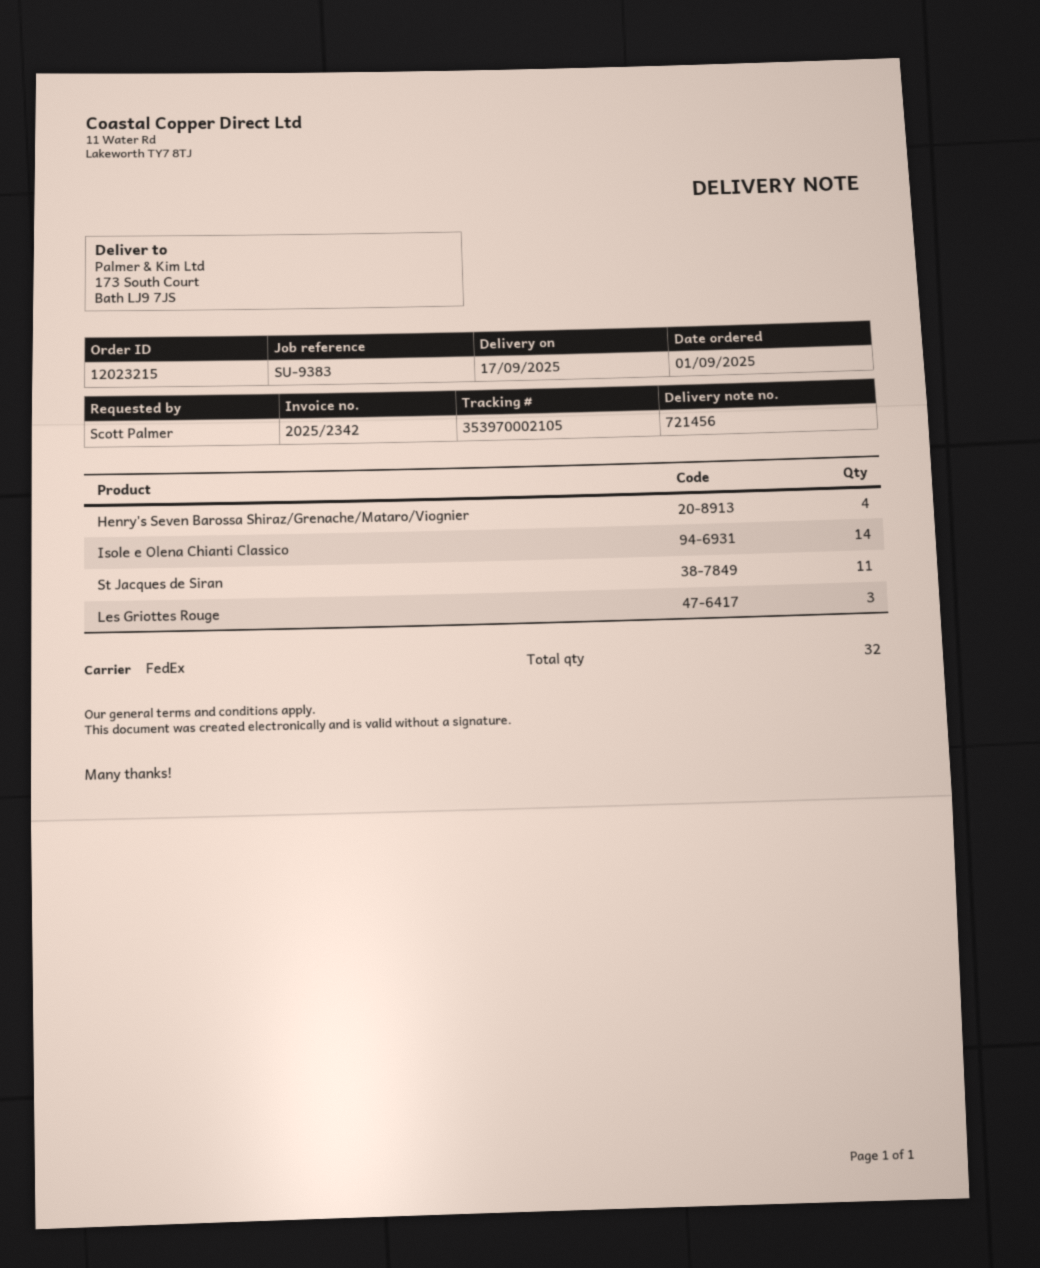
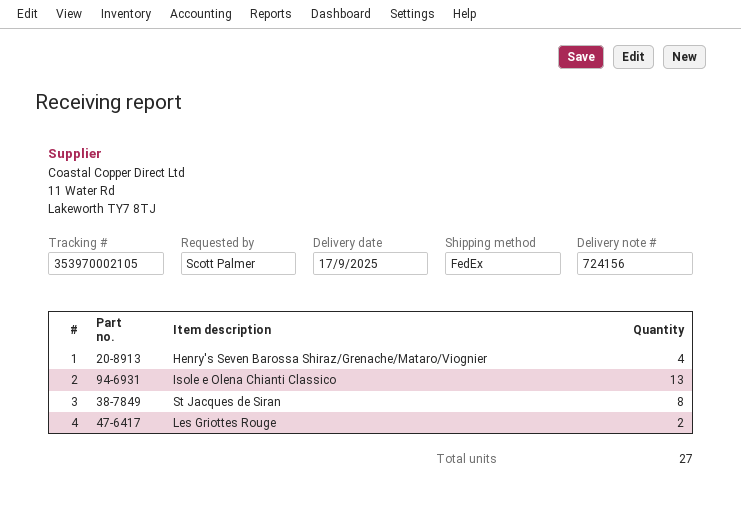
delivery note number: 721456 -> 724156
Isole e Olena Chianti Classico: 14 -> 13
St Jacques de Siran: 11 -> 8
Les Griottes Rouge: 3 -> 2
total quantity: 32 -> 27

